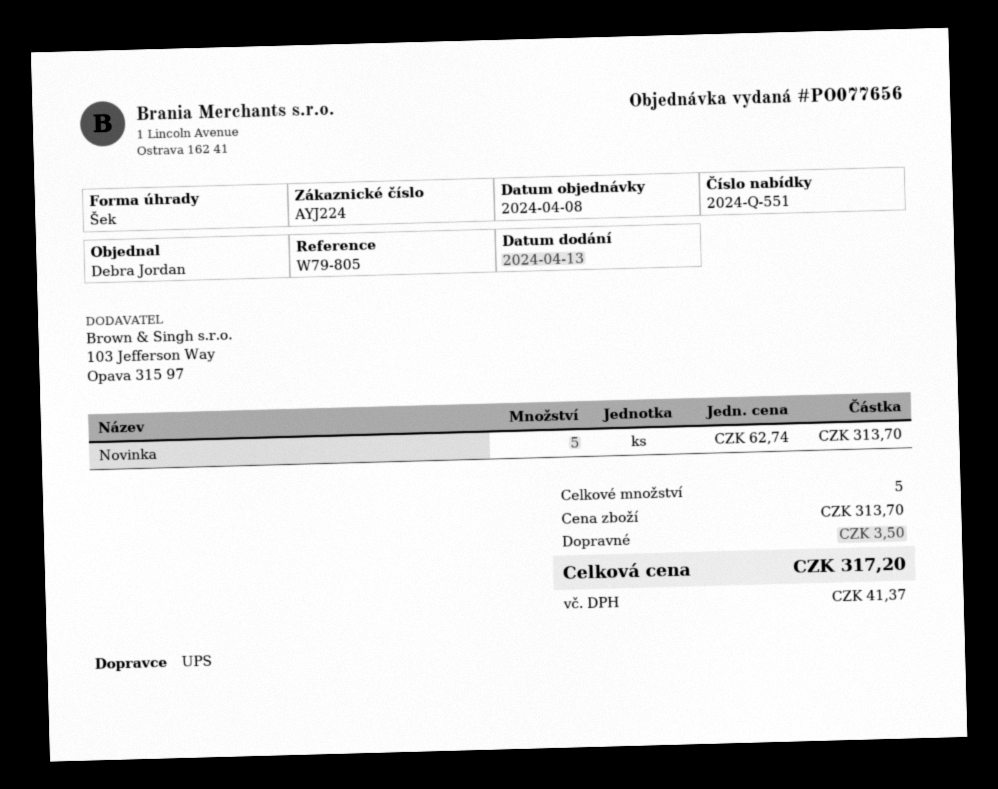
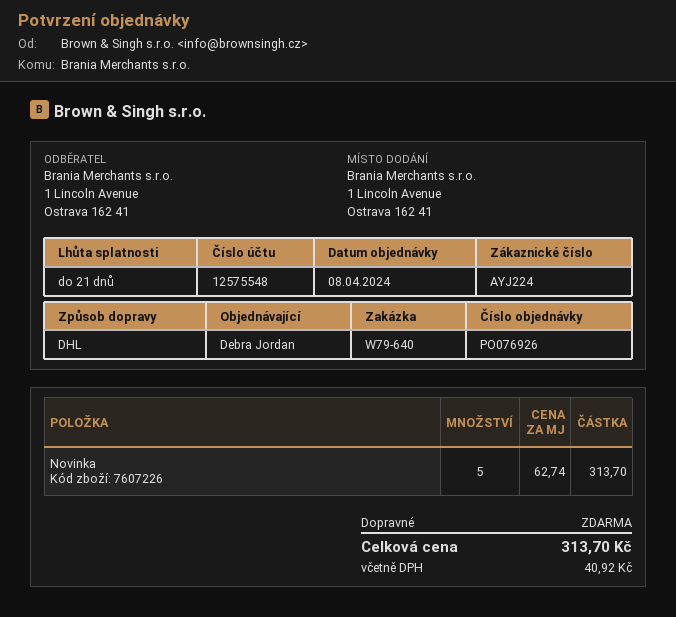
order number: PO077656 -> PO076926
reference: W79-805 -> W79-640
shipping method: UPS -> DHL
shipping: 3.50 -> 0.00
tax: 41.37 -> 40.92
total: 317.20 -> 313.70

